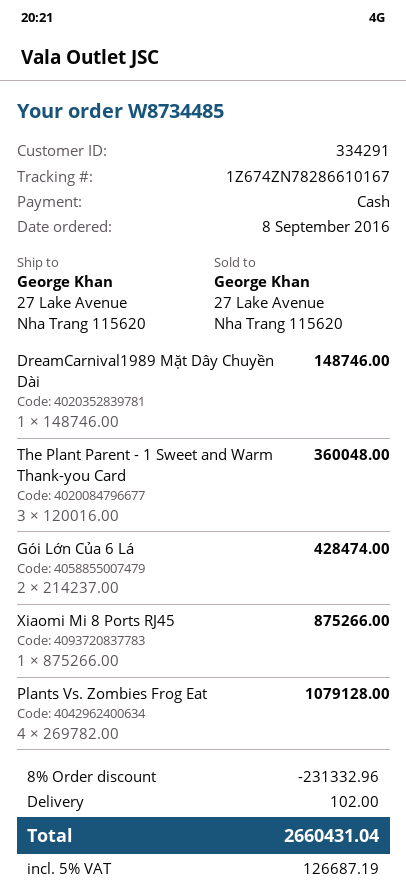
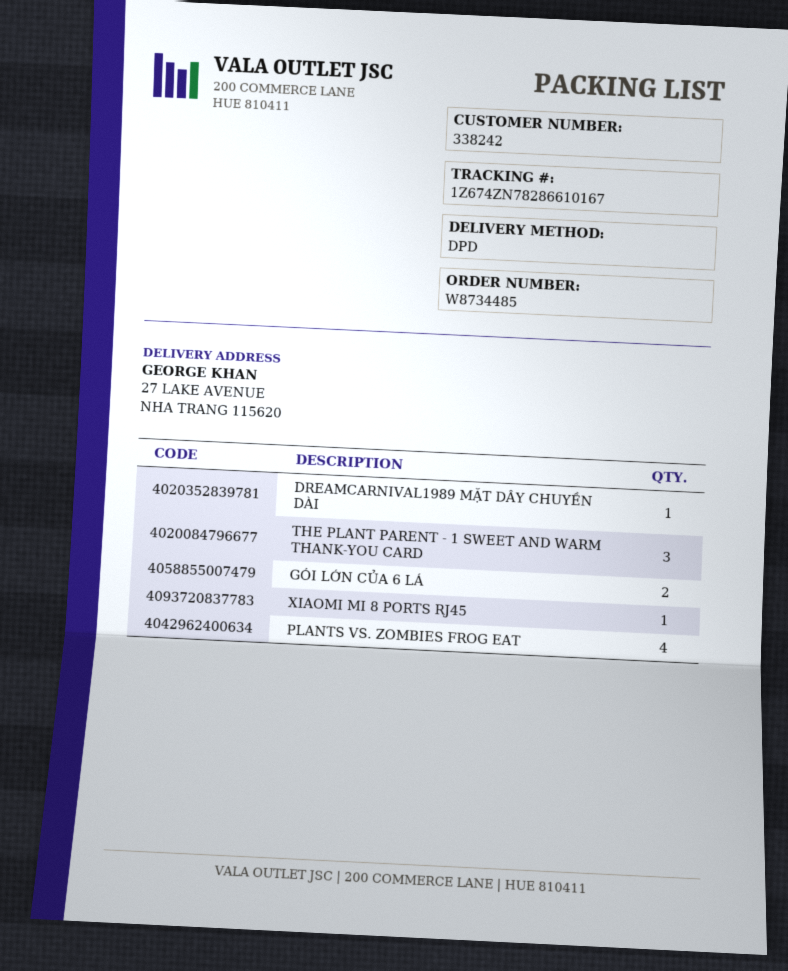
customer number: 334291 -> 338242

